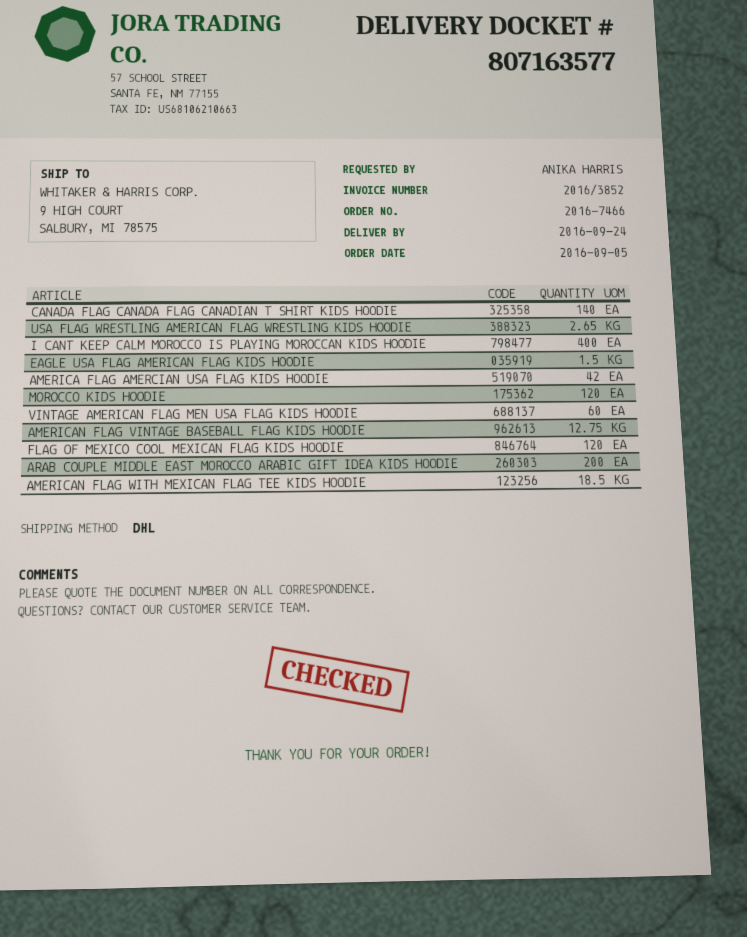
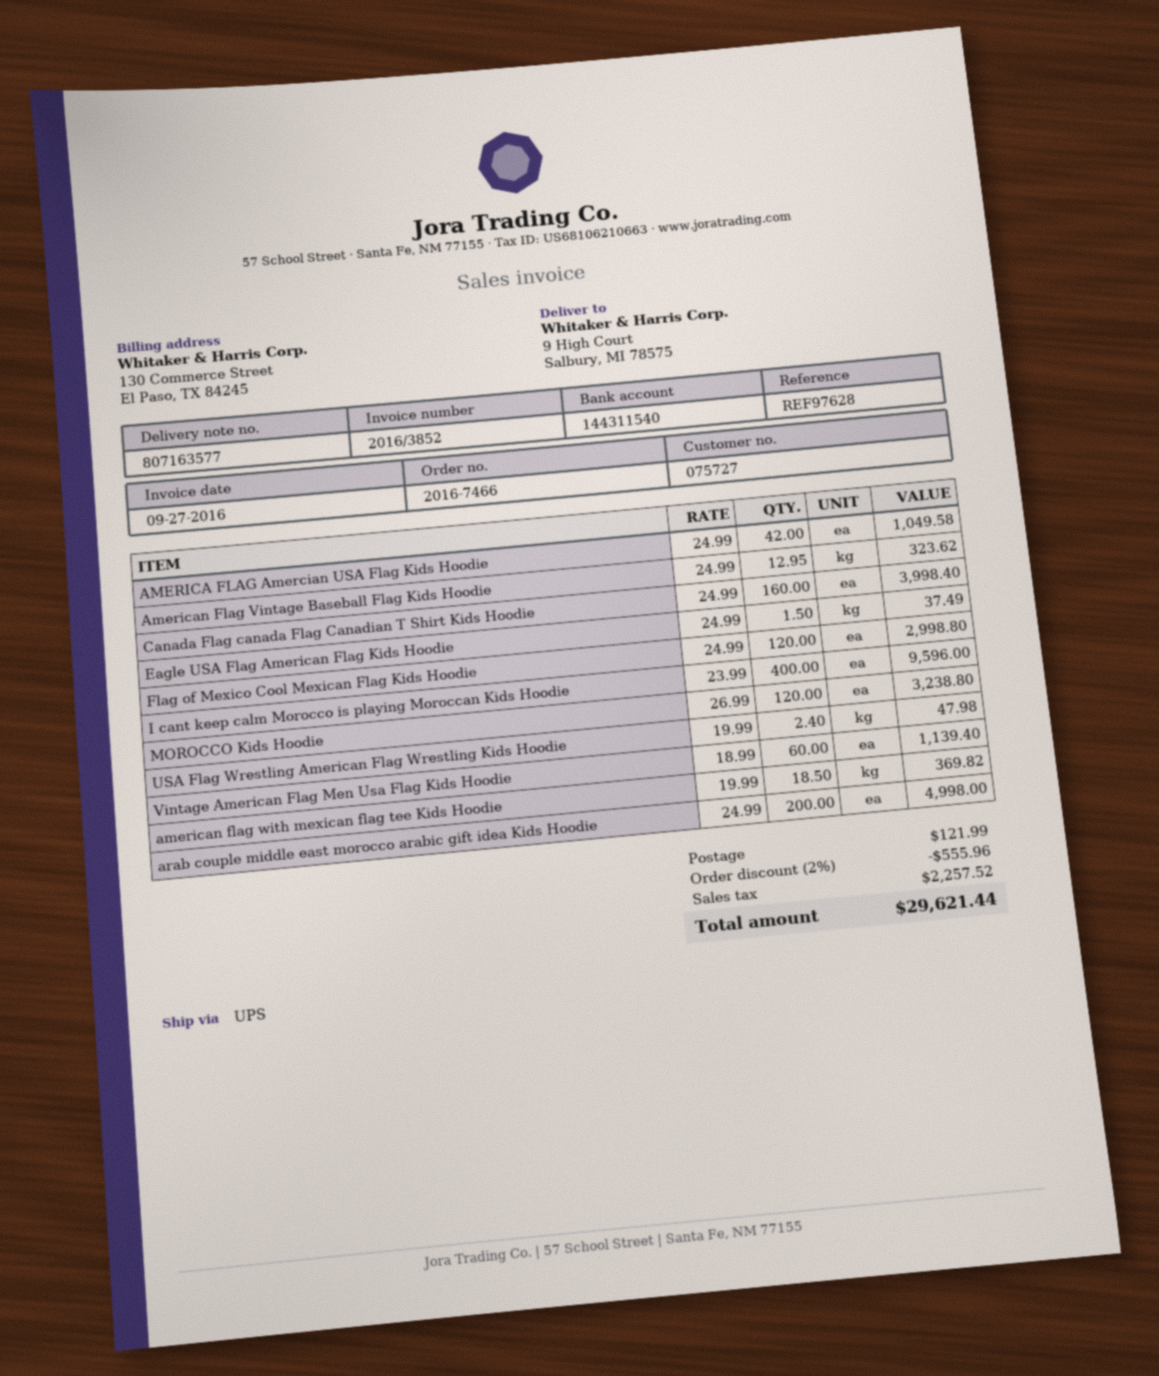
shipping method: DHL -> UPS
CANADA FLAG CANADA FLAG CANADIAN T SHIRT KIDS HOODIE: 140 -> 160
USA FLAG WRESTLING AMERICAN FLAG WRESTLING KIDS HOODIE: 2.65 -> 2.4
AMERICAN FLAG VINTAGE BASEBALL FLAG KIDS HOODIE: 12.75 -> 12.95

